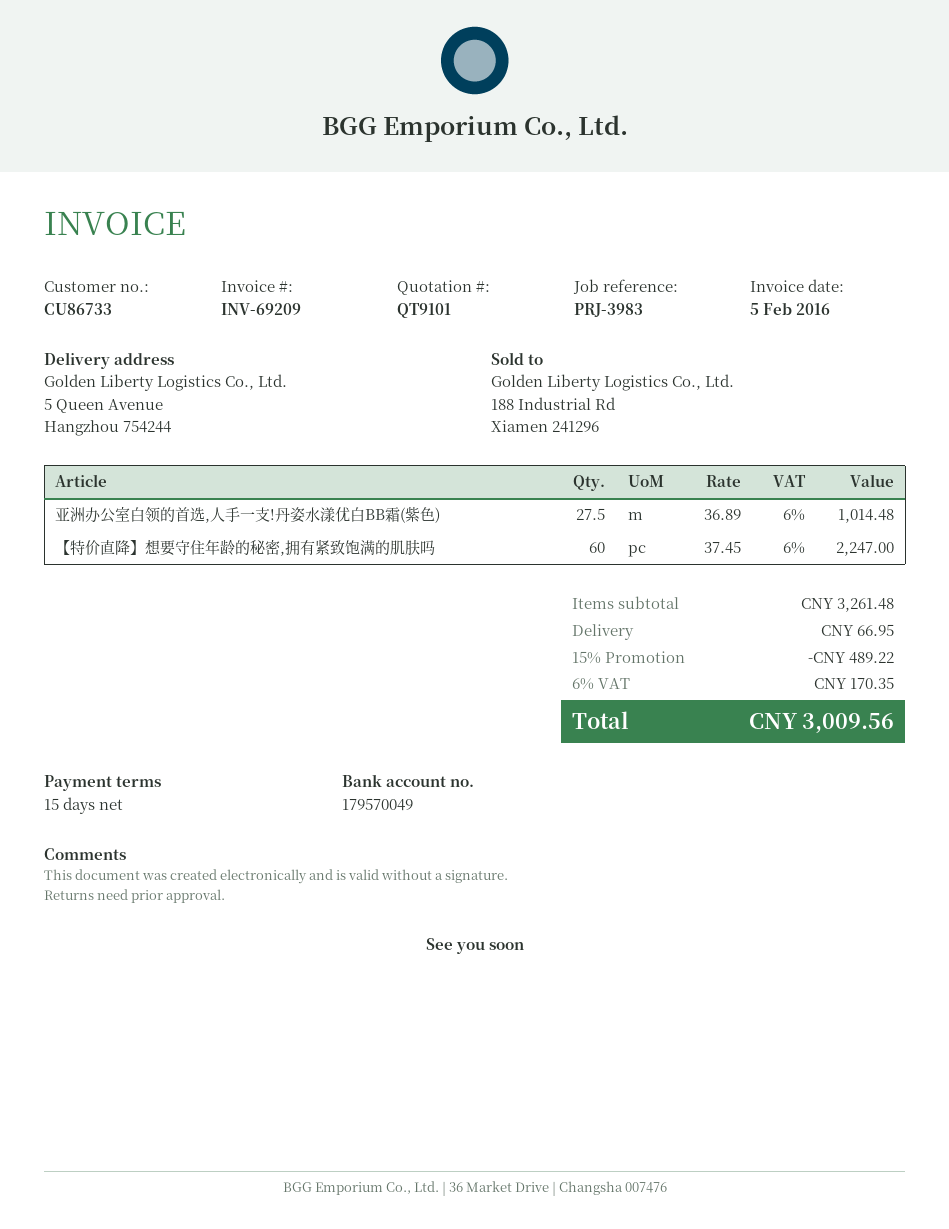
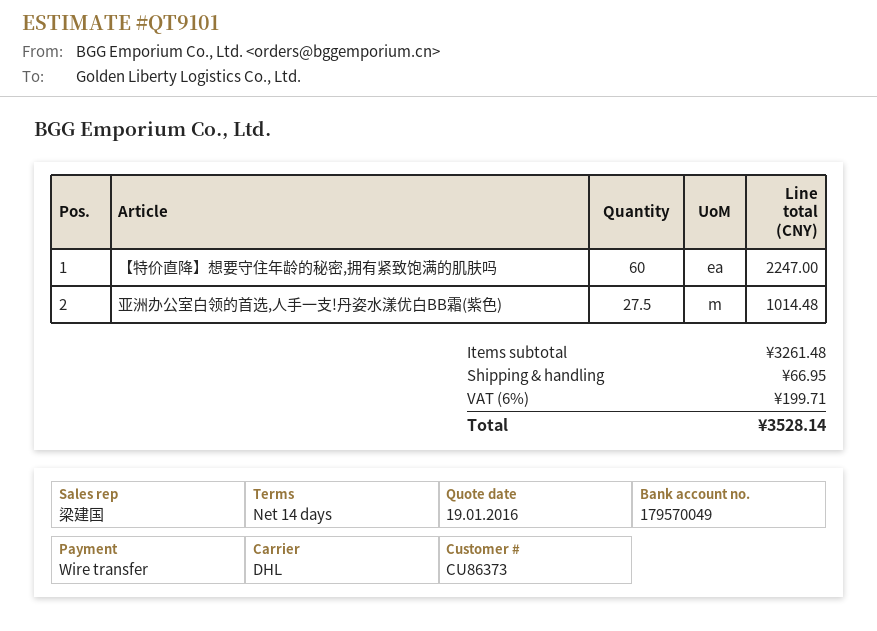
payment terms: 15 days -> 14 days
customer number: CU86733 -> CU86373
discount: 15% = 489.22 -> none
tax: 6% = 170.35 -> 6% = 199.71
total: 3009.56 -> 3528.14

